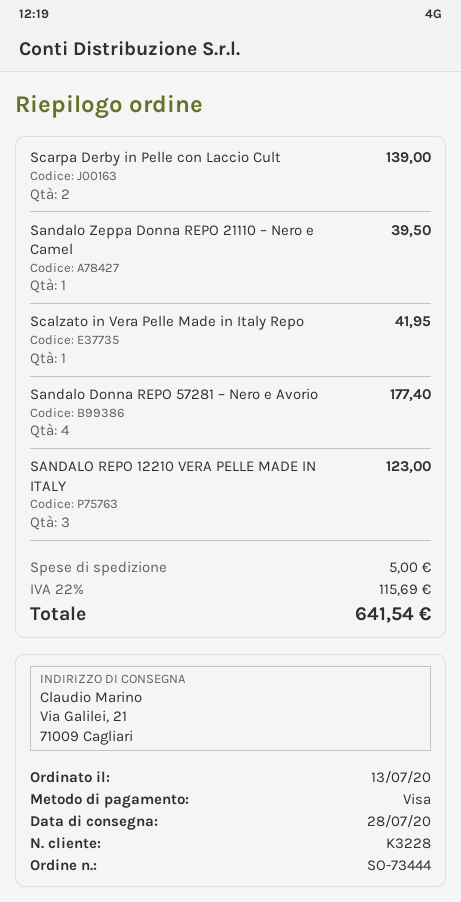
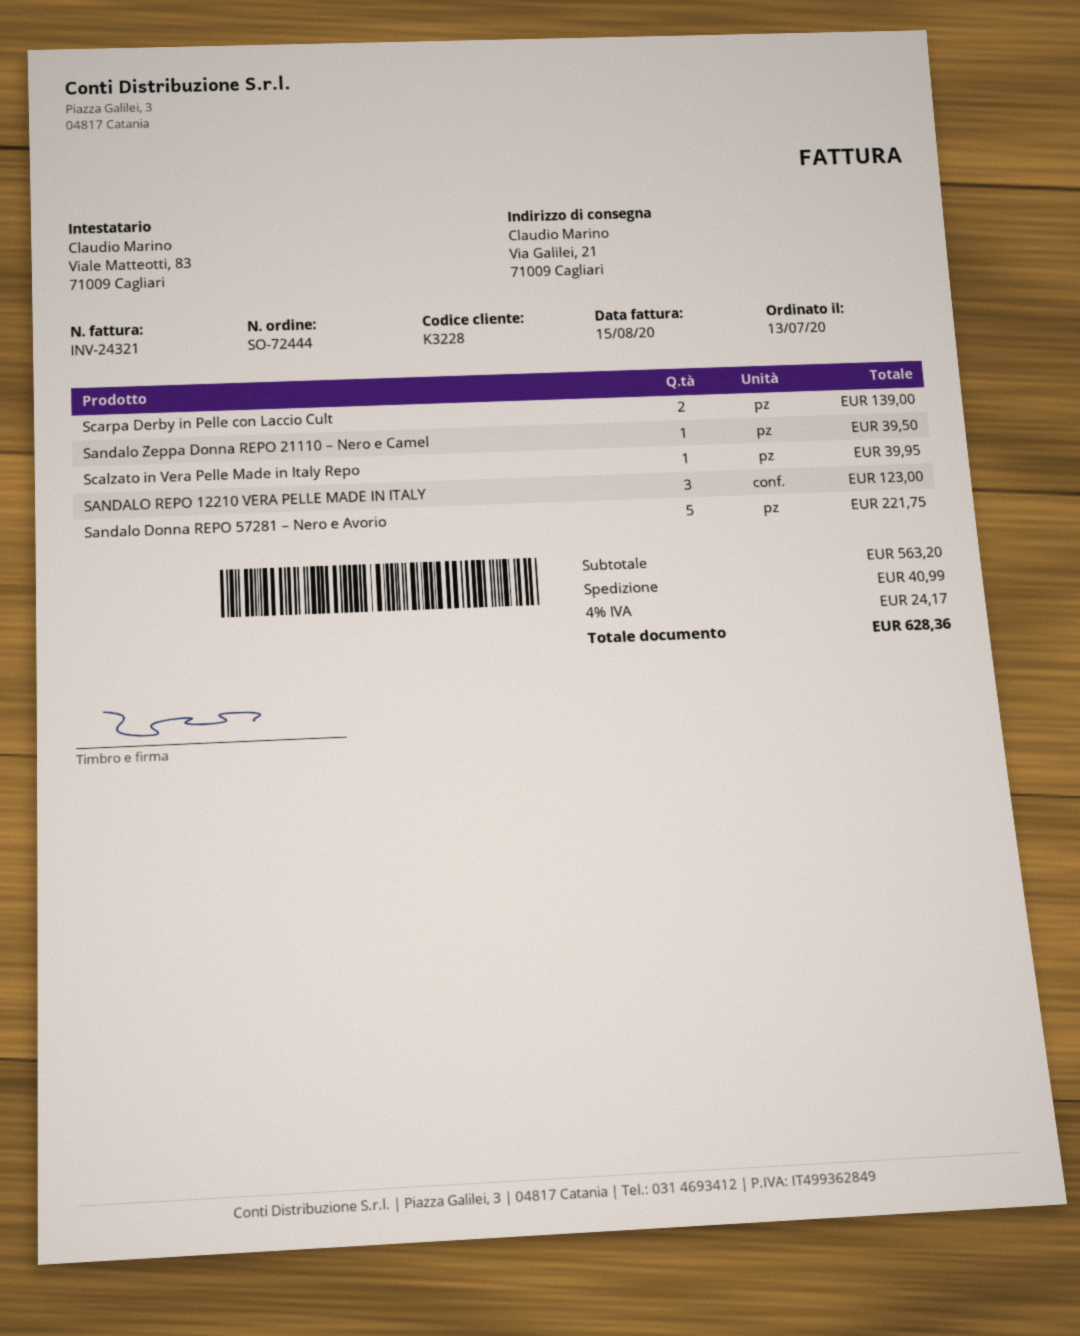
order number: SO-73444 -> SO-72444
Scalzato in Vera Pelle Made in Italy Repo: 1 for 41.95 -> 1 for 39.95
Sandalo Donna REPO 57281 – Nero e Avorio: 4 for 177.40 -> 5 for 221.75
shipping: 5.00 -> 40.99
tax: 22% = 115.69 -> 4% = 24.17
total: 641.54 -> 628.36

